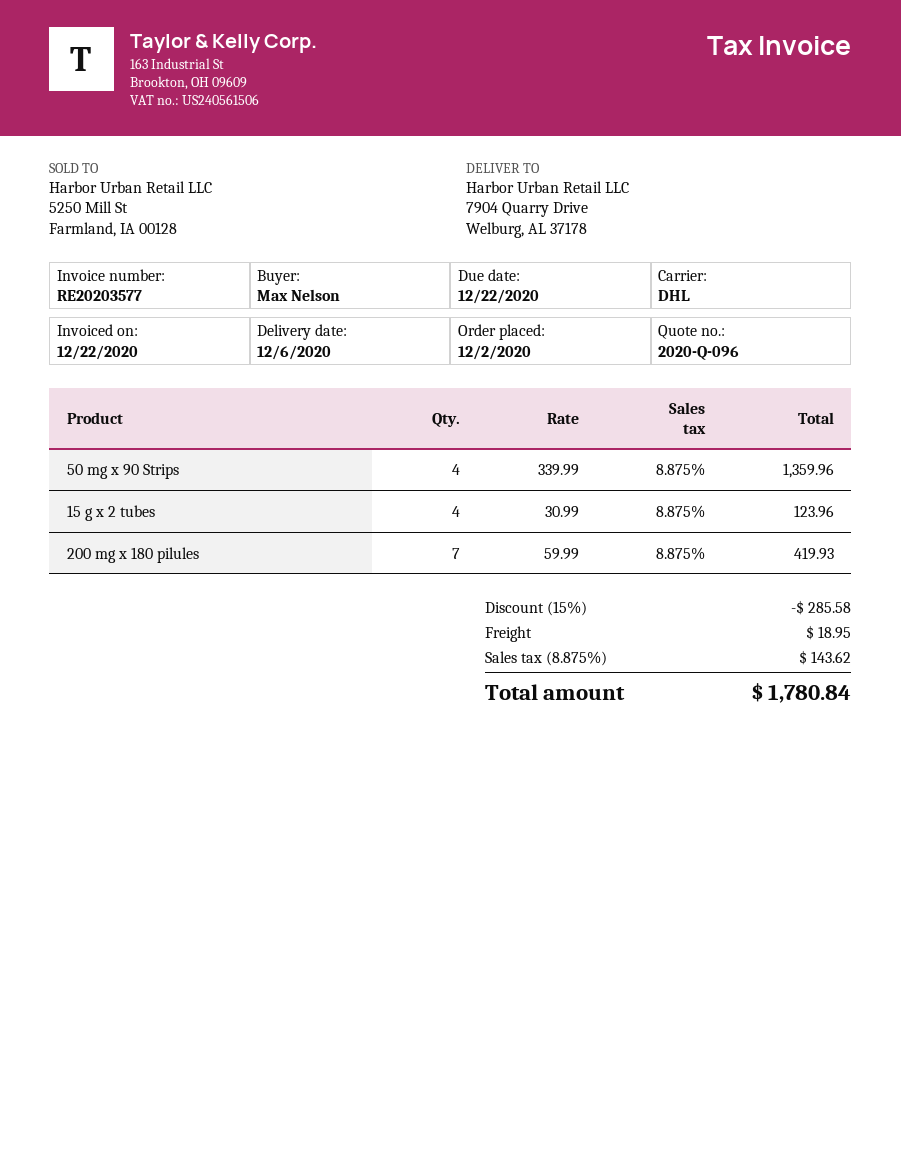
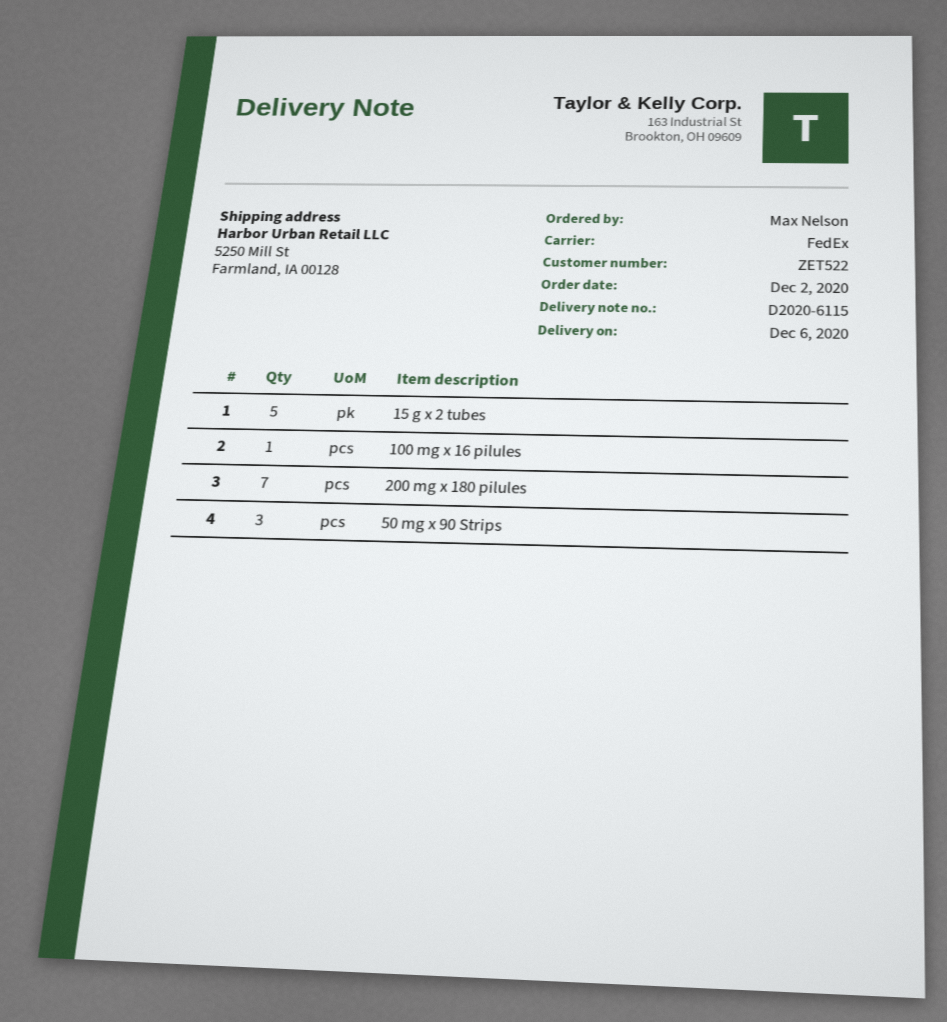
shipping method: DHL -> FedEx
ship to: 7904 Quarry Drive, Welburg, AL 37178 -> 5250 Mill St, Farmland, IA 00128
50 mg x 90 Strips: 4 -> 3
15 g x 2 tubes: 4 -> 5
100 mg x 16 pilules: none -> 1

